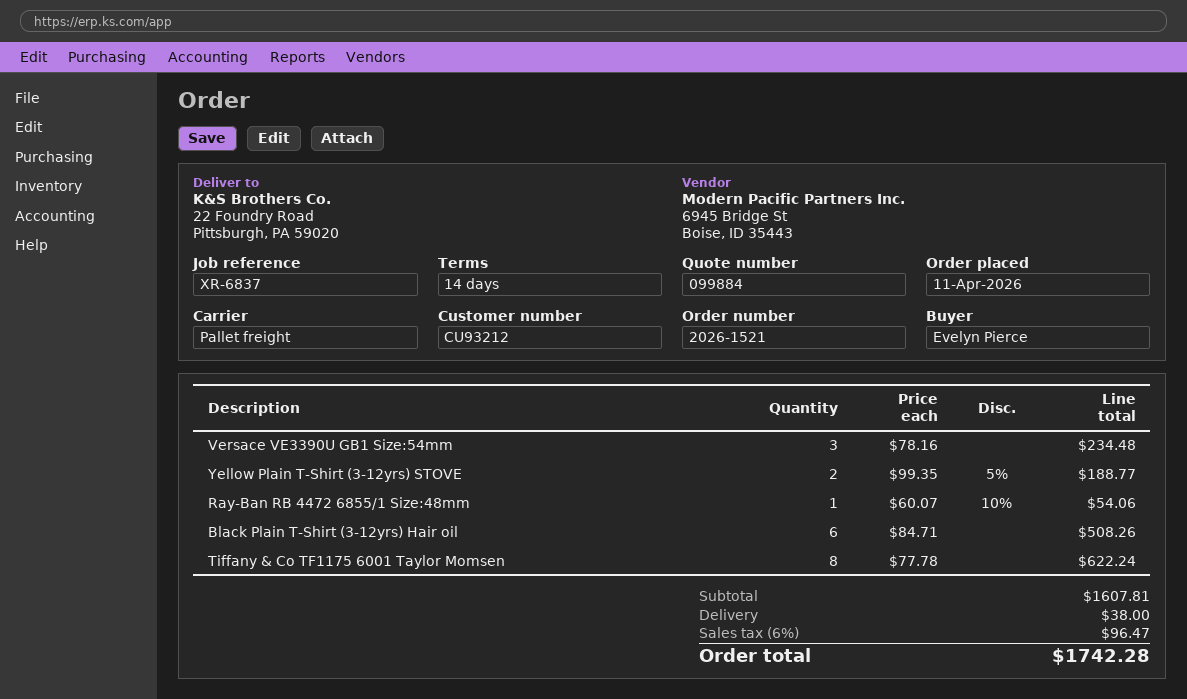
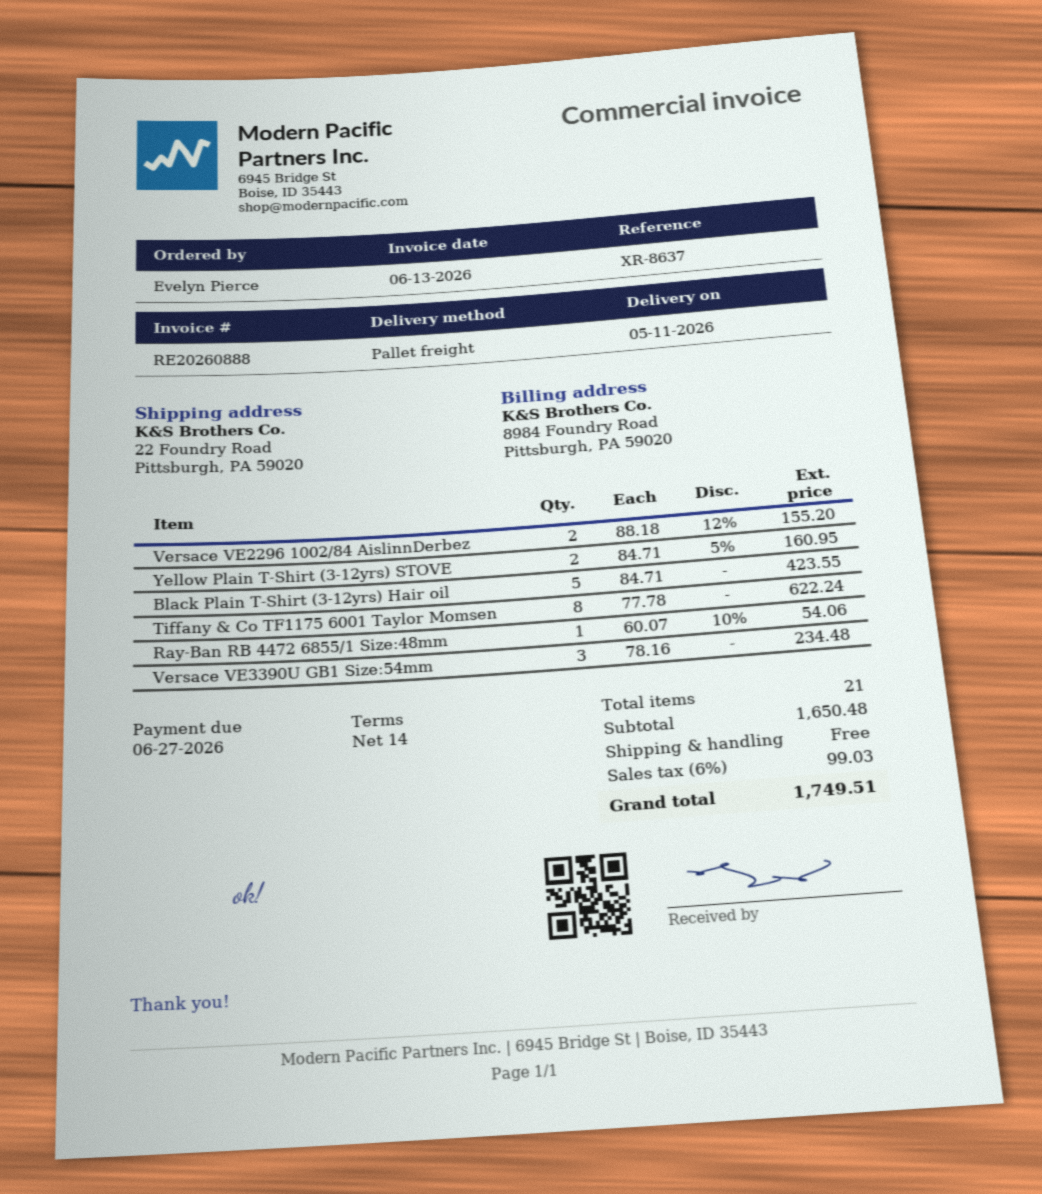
reference: XR-6837 -> XR-8637
Yellow Plain T-Shirt (3-12yrs) STOVE: 2 x 99.35 - 5% = 188.77 -> 2 x 84.71 - 5% = 160.95
Black Plain T-Shirt (3-12yrs) Hair oil: 6 x 84.71 = 508.26 -> 5 x 84.71 = 423.55
Versace VE2296 1002/84 AislinnDerbez: none -> 2 x 88.18 - 12% = 155.20
subtotal: 1607.81 -> 1650.48
shipping: 38.00 -> 0.00
tax: 6% = 96.47 -> 6% = 99.03
total: 1742.28 -> 1749.51

